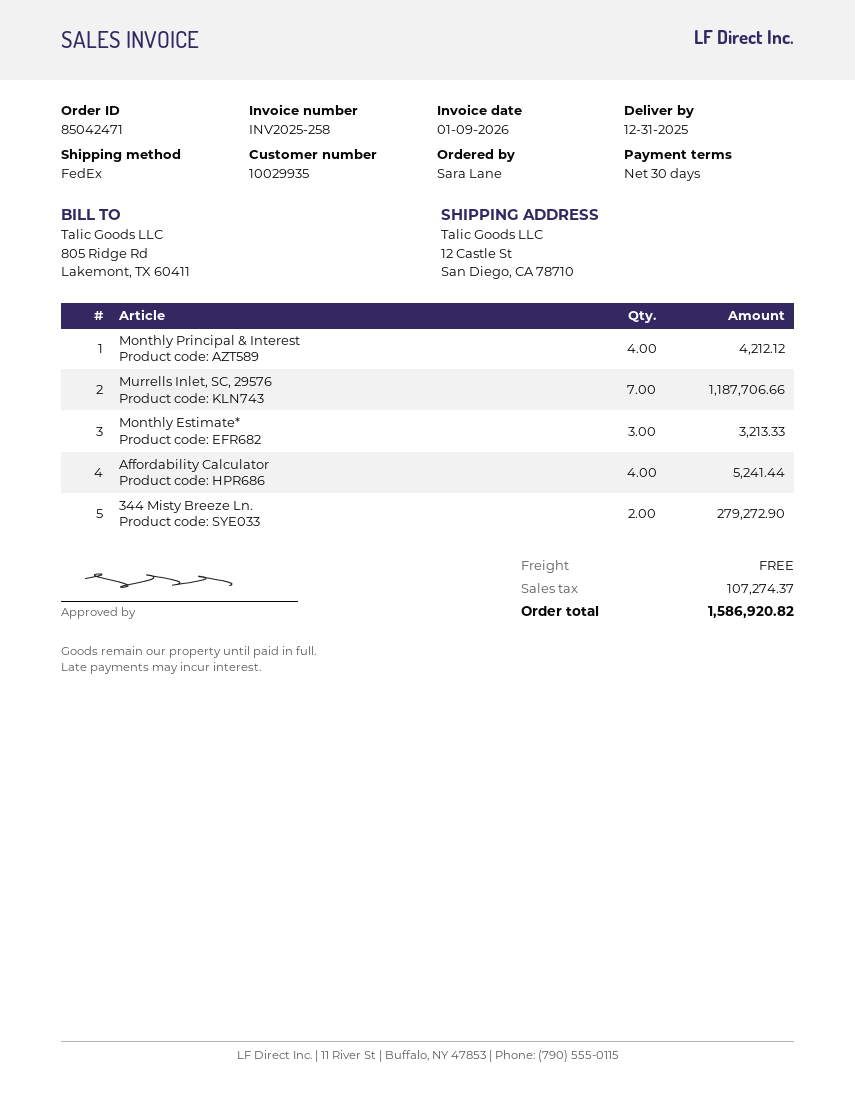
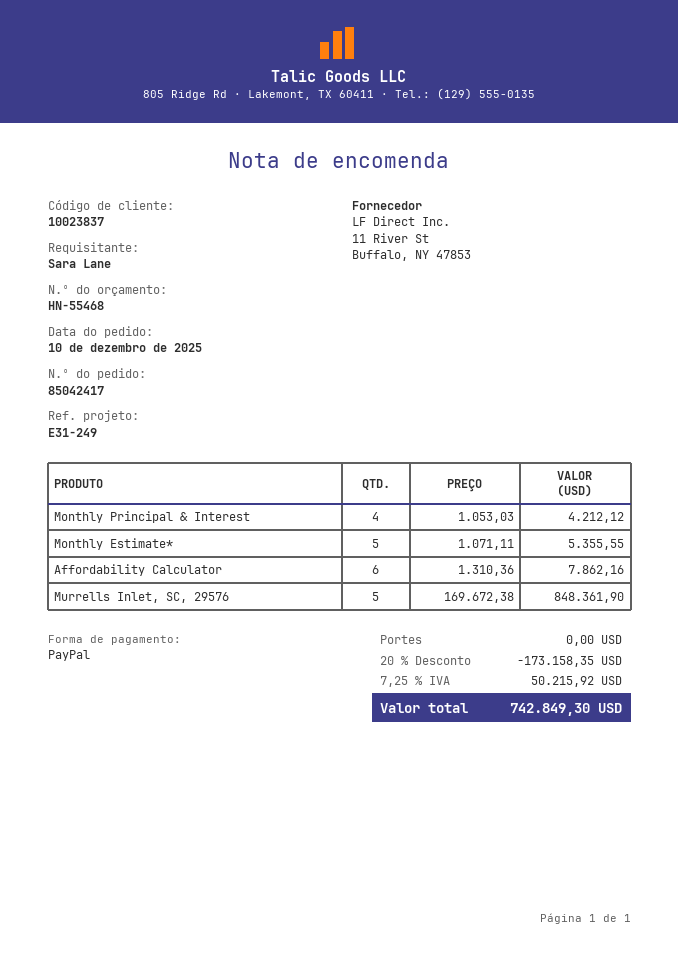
order number: 85042471 -> 85042417
customer number: 10029935 -> 10023837
Murrells Inlet, SC, 29576: 7 for 1187706.66 -> 5 for 848361.90
Monthly Estimate*: 3 for 3213.33 -> 5 for 5355.55
Affordability Calculator: 4 for 5241.44 -> 6 for 7862.16
344 Misty Breeze Ln.: 2 for 279272.90 -> none
discount: none -> 20% = 173158.35
tax: 107274.37 -> 50215.92
total: 1586920.82 -> 742849.30

